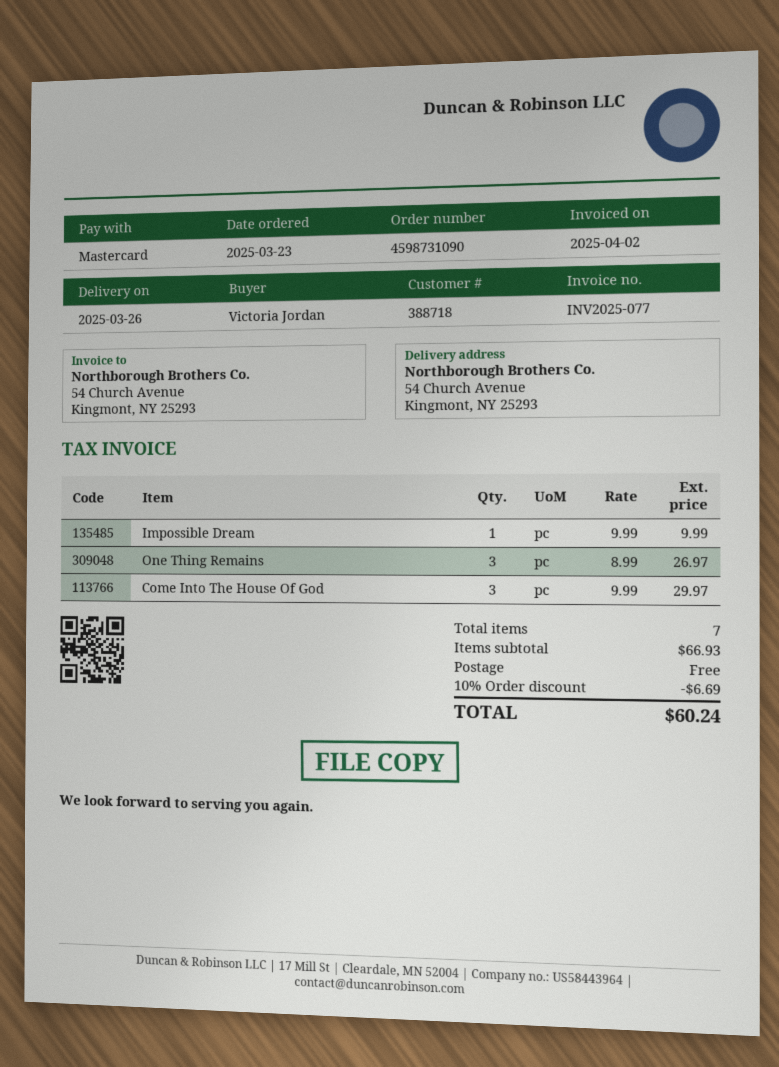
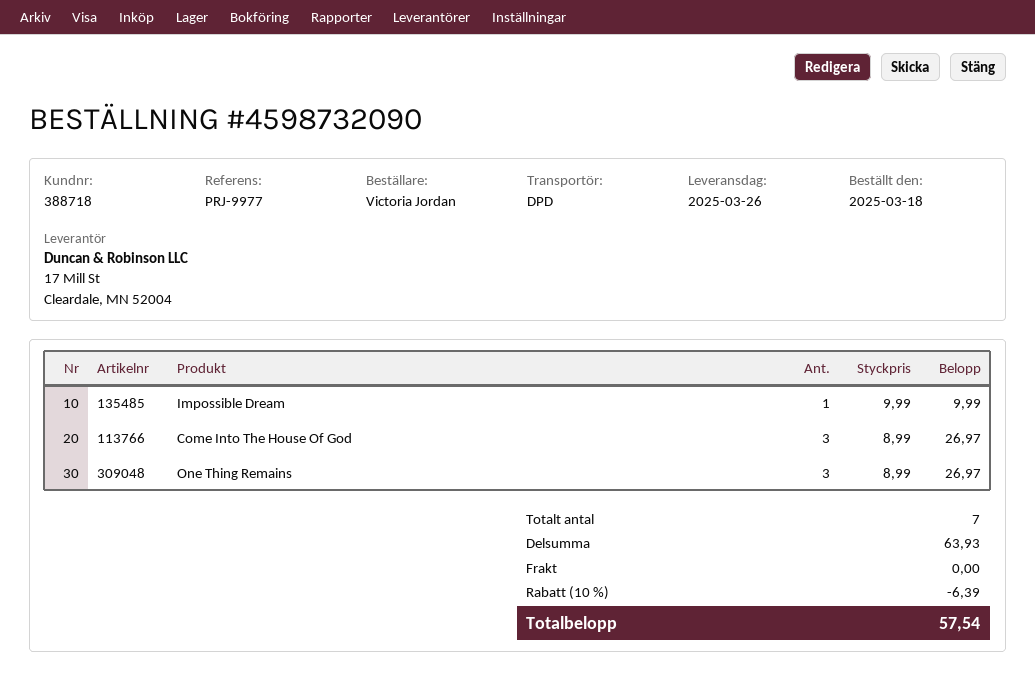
order number: 4598731090 -> 4598732090
order date: 2025-03-23 -> 2025-03-18
Come Into The House Of God: 3 x 9.99 = 29.97 -> 3 x 8.99 = 26.97
subtotal: 66.93 -> 63.93
discount: 10% = 6.69 -> 10% = 6.39
total: 60.24 -> 57.54

